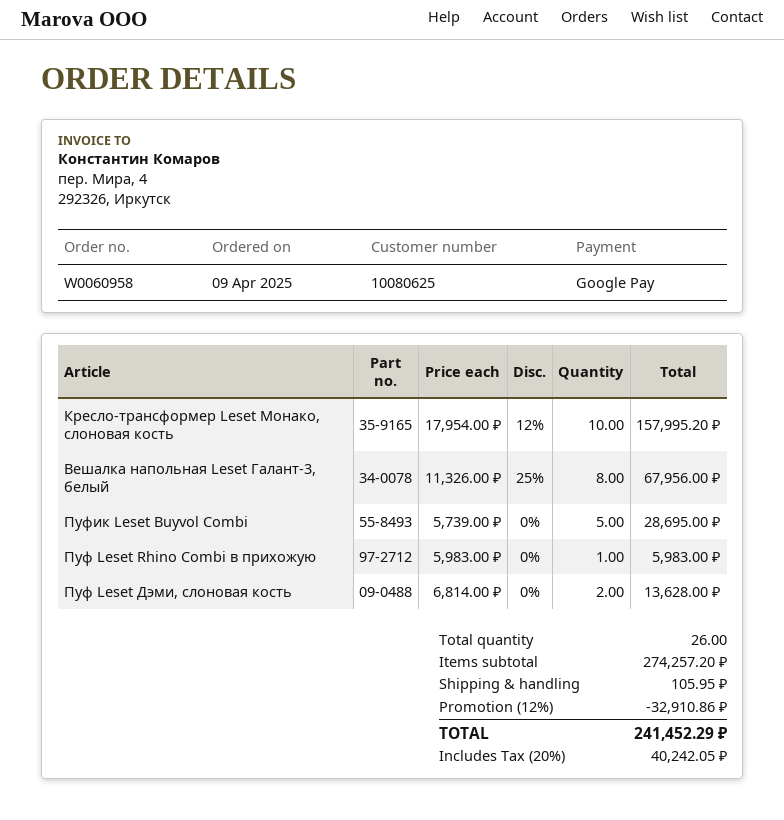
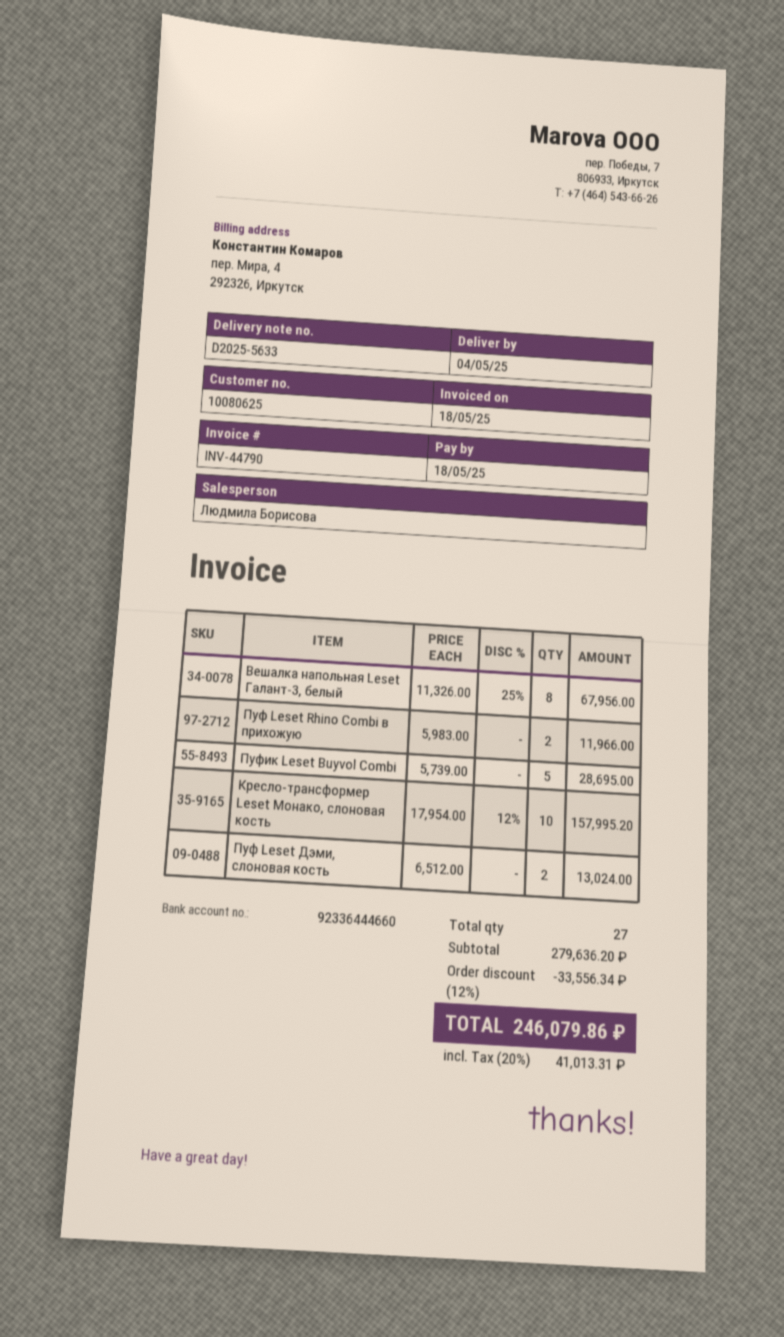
Пуф Leset Rhino Combi в прихожую: 1 x 5983.00 = 5983.00 -> 2 x 5983.00 = 11966.00
Пуф Leset Дэми, слоновая кость: 2 x 6814.00 = 13628.00 -> 2 x 6512.00 = 13024.00
total quantity: 26 -> 27
subtotal: 274257.20 -> 279636.20
discount: 12% = 32910.86 -> 12% = 33556.34
shipping: 105.95 -> none
tax: 20% = 40242.05 -> 20% = 41013.31
total: 241452.29 -> 246079.86

